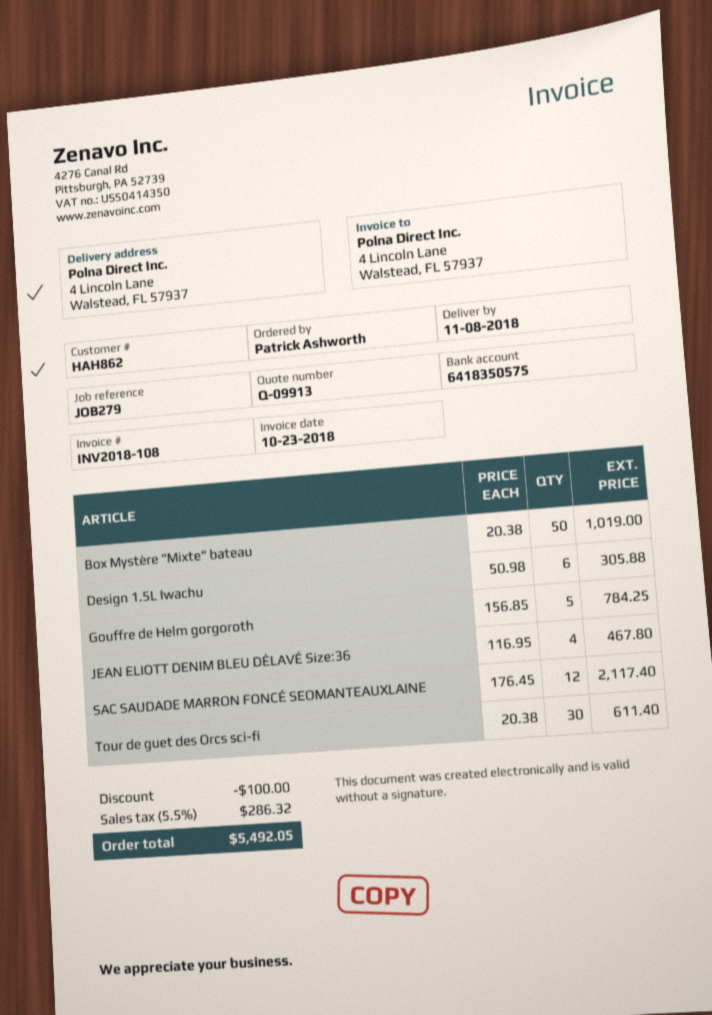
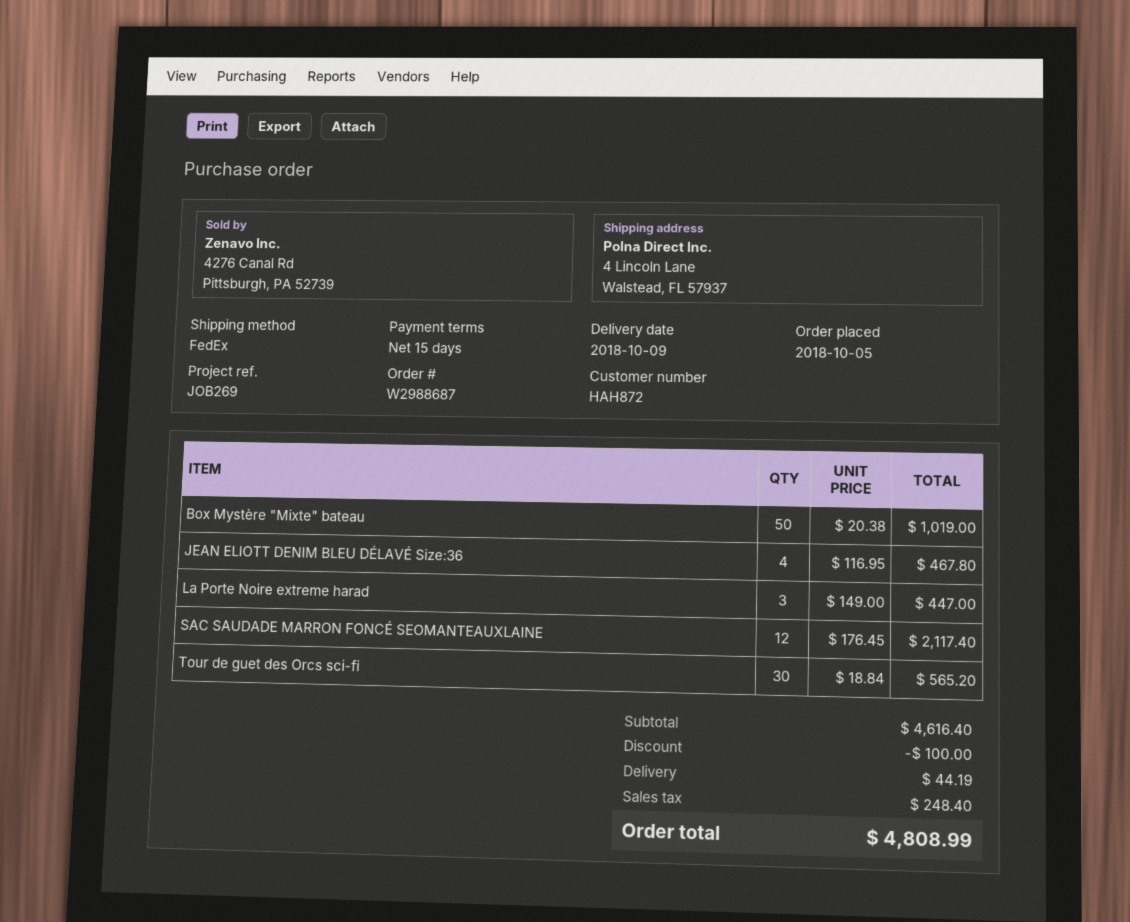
delivery date: 2018-11-08 -> 2018-10-09
customer number: HAH862 -> HAH872
reference: JOB279 -> JOB269
Design 1.5L Iwachu: 6 x 50.98 = 305.88 -> none
Gouffre de Helm gorgoroth: 5 x 156.85 = 784.25 -> none
Tour de guet des Orcs sci-fi: 30 x 20.38 = 611.40 -> 30 x 18.84 = 565.20
La Porte Noire extreme harad: none -> 3 x 149.00 = 447.00
shipping: none -> 44.19
tax: 286.32 -> 248.40
total: 5492.05 -> 4808.99

